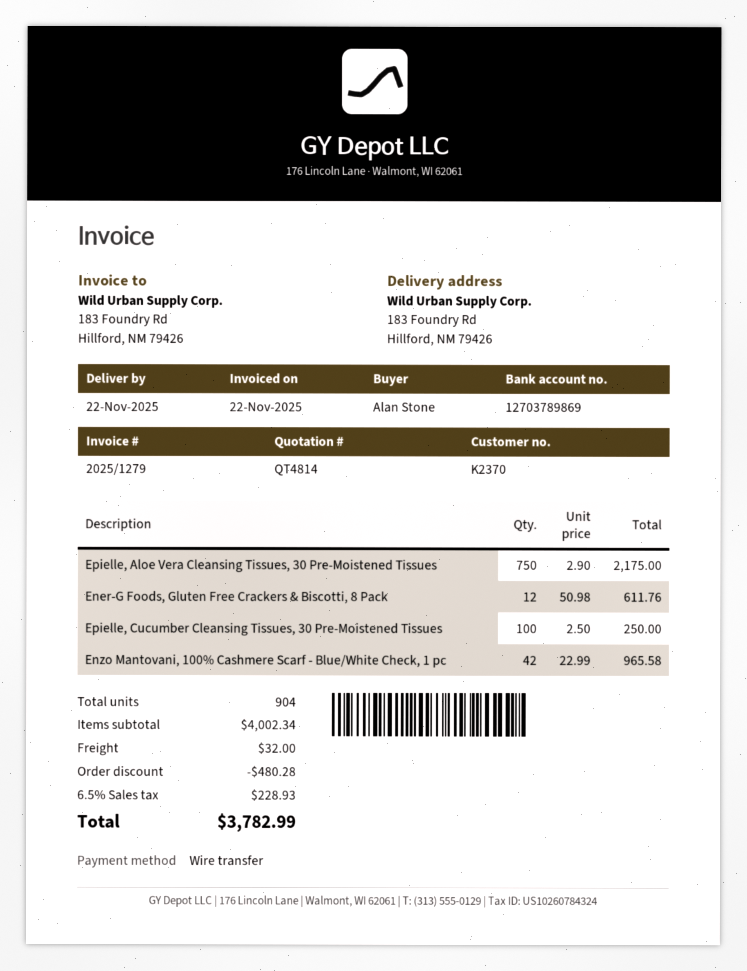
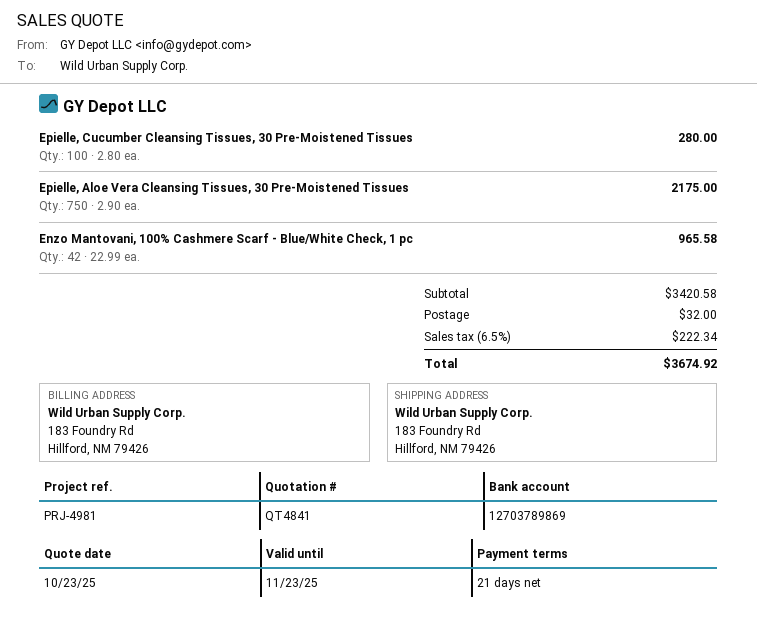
quote number: QT4814 -> QT4841
Ener-G Foods, Gluten Free Crackers & Biscotti, 8 Pack: 12 x 50.98 = 611.76 -> none
Epielle, Cucumber Cleansing Tissues, 30 Pre-Moistened Tissues: 100 x 2.50 = 250.00 -> 100 x 2.80 = 280.00
subtotal: 4002.34 -> 3420.58
discount: 480.28 -> none
tax: 6.5% = 228.93 -> 6.5% = 222.34
total: 3782.99 -> 3674.92

